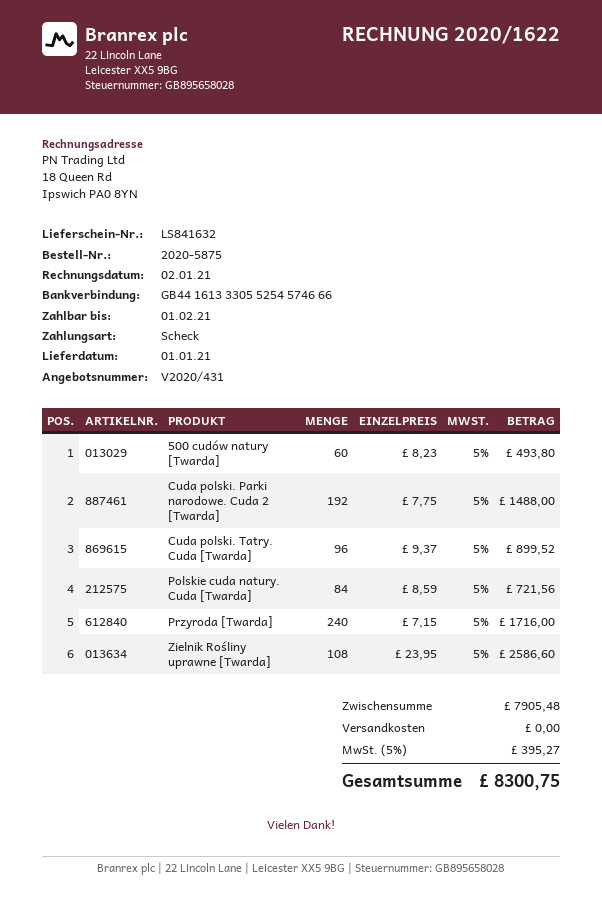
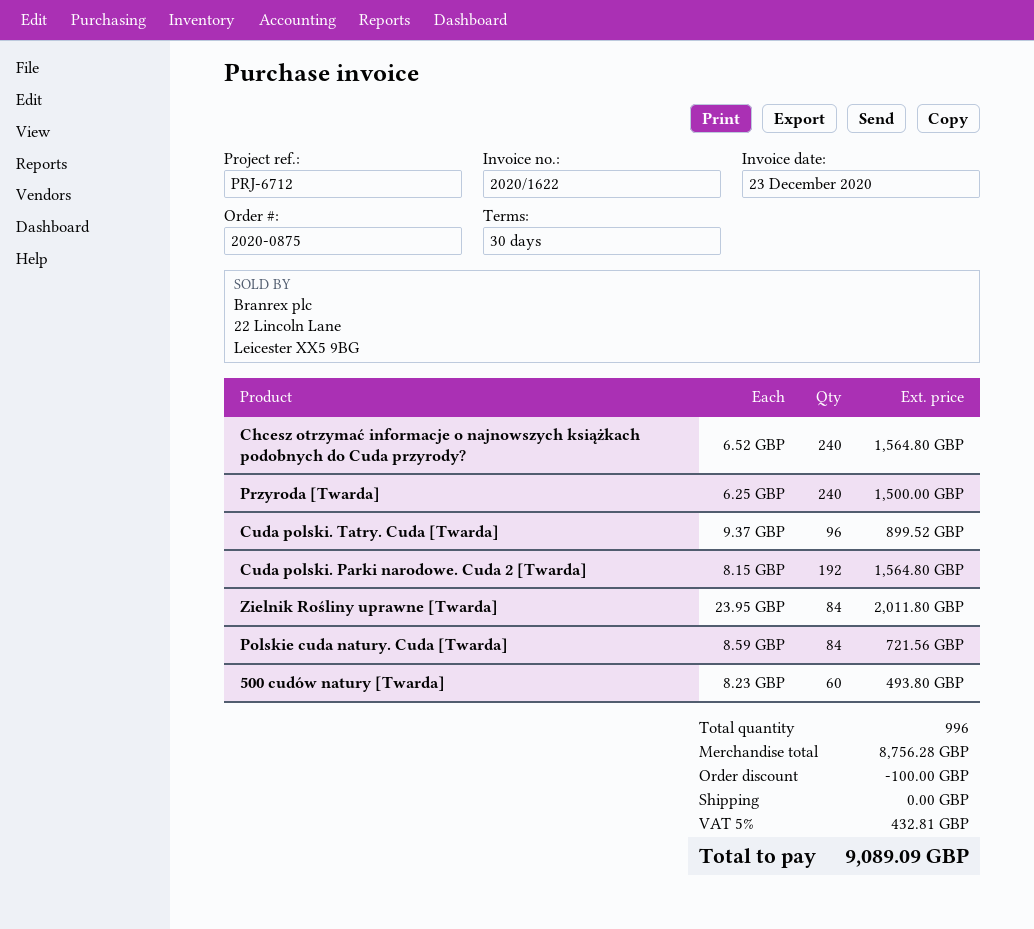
order number: 2020-5875 -> 2020-0875
invoice date: 2021-01-02 -> 2020-12-23
Cuda polski. Parki narodowe. Cuda 2 [Twarda]: 192 x 7.75 = 1488.00 -> 192 x 8.15 = 1564.80
Przyroda [Twarda]: 240 x 7.15 = 1716.00 -> 240 x 6.25 = 1500.00
Zielnik Rośliny uprawne [Twarda]: 108 x 23.95 = 2586.60 -> 84 x 23.95 = 2011.80
Chcesz otrzymać informacje o najnowszych książkach podobnych do Cuda przyrody?: none -> 240 x 6.52 = 1564.80
subtotal: 7905.48 -> 8756.28
discount: none -> 100.00
tax: 5% = 395.27 -> 5% = 432.81
total: 8300.75 -> 9089.09

